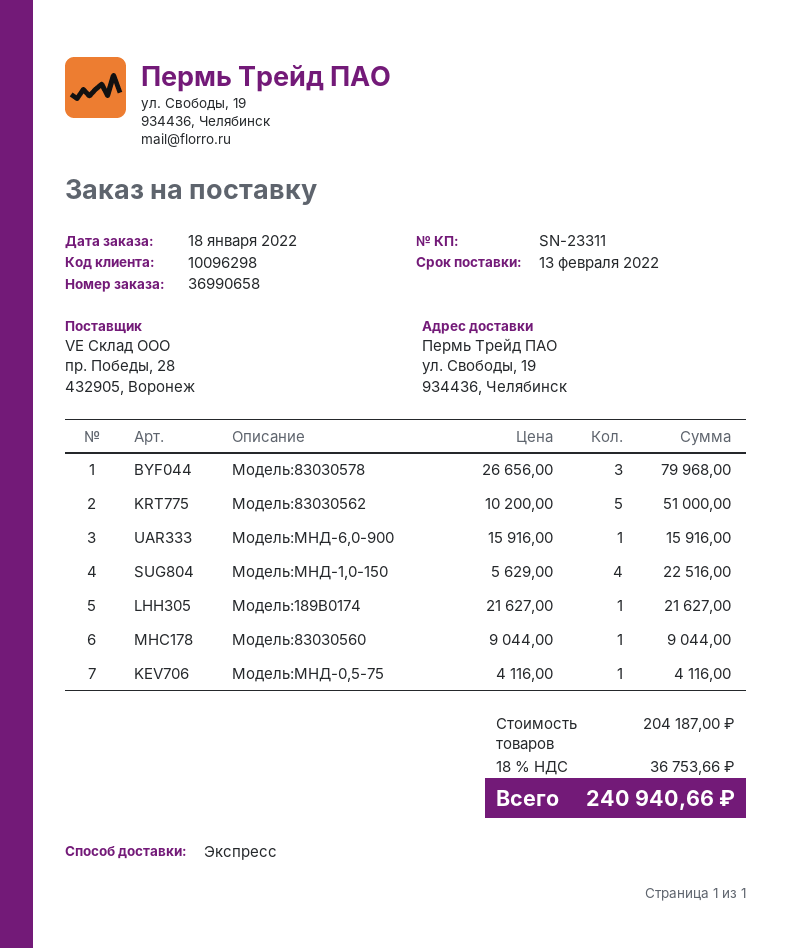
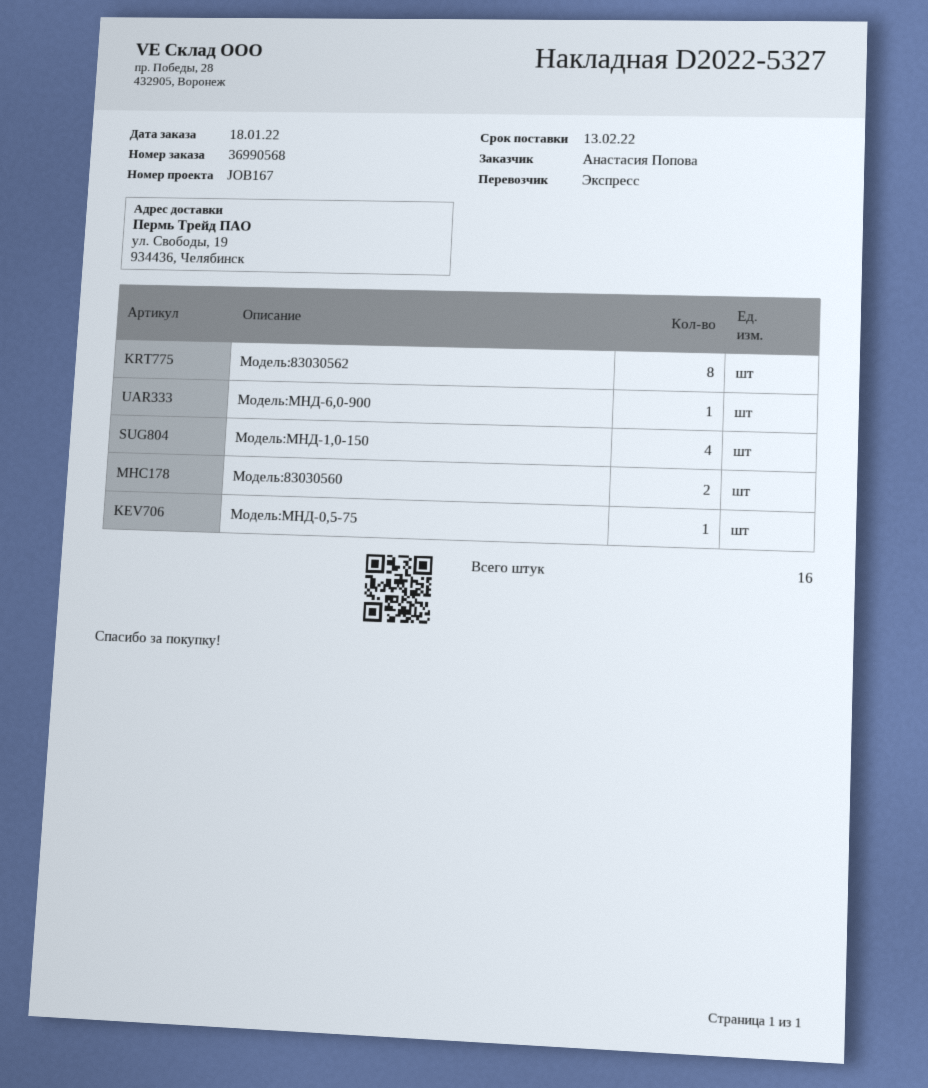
order number: 36990658 -> 36990568
Модель:83030578: 3 -> none
Модель:83030562: 5 -> 8
Модель:189B0174: 1 -> none
Модель:83030560: 1 -> 2

